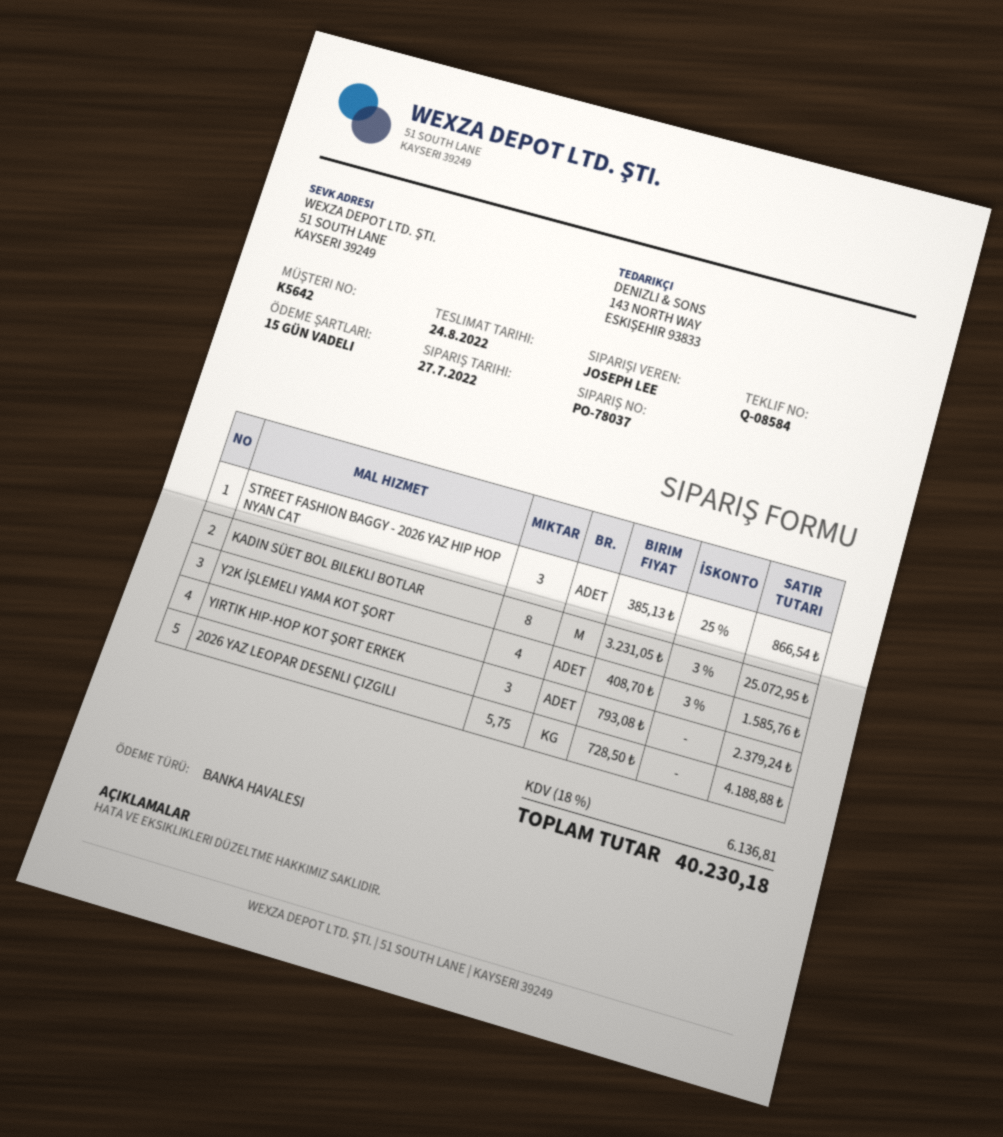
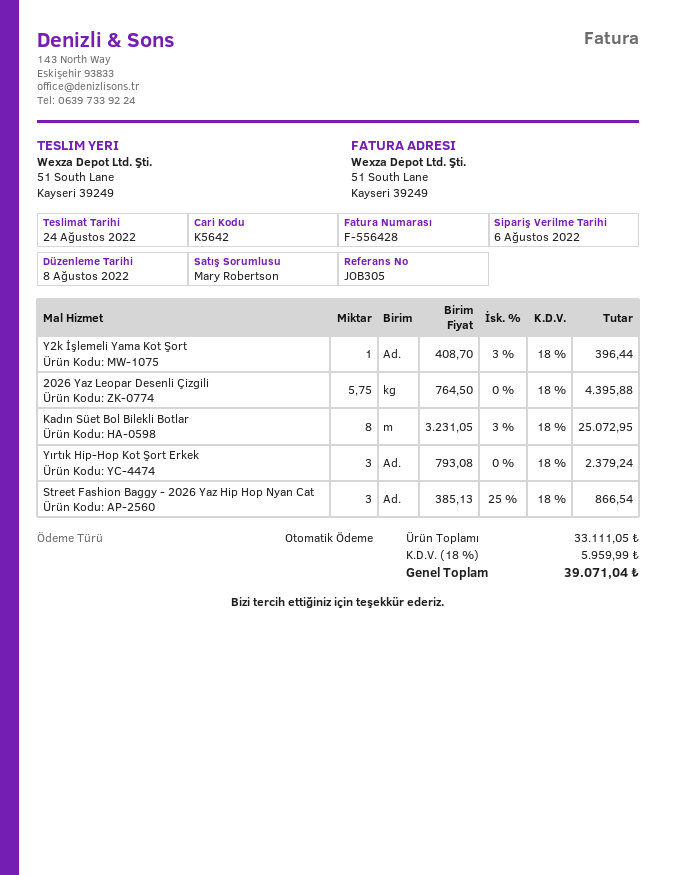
order date: 2022-07-27 -> 2022-08-06
payment method: bank transfer -> direct debit
Y2K İŞLEMELI YAMA KOT ŞORT: 4 x 408.70 - 3% = 1585.76 -> 1 x 408.70 - 3% = 396.44
2026 YAZ LEOPAR DESENLI ÇIZGILI: 5.75 x 728.50 = 4188.88 -> 5.75 x 764.50 = 4395.88
tax: 18% = 6136.81 -> 18% = 5959.99
total: 40230.18 -> 39071.04

